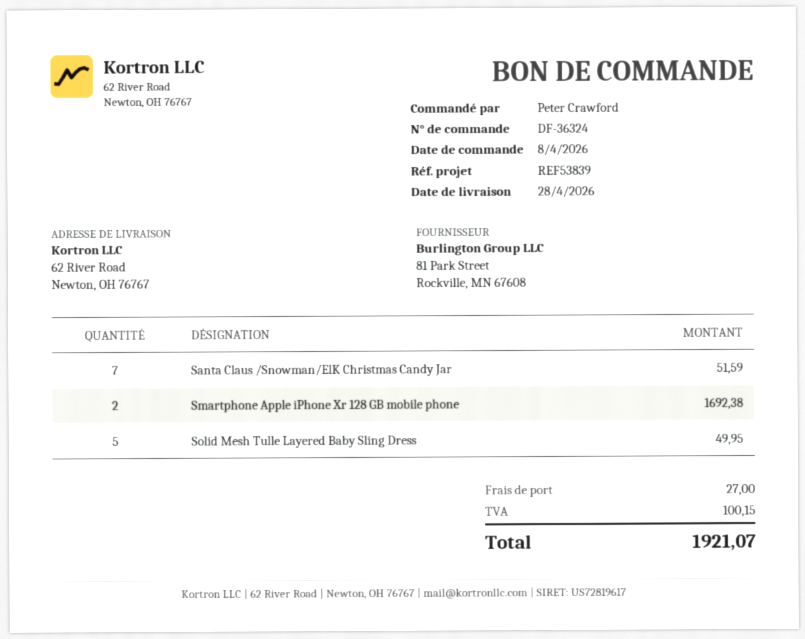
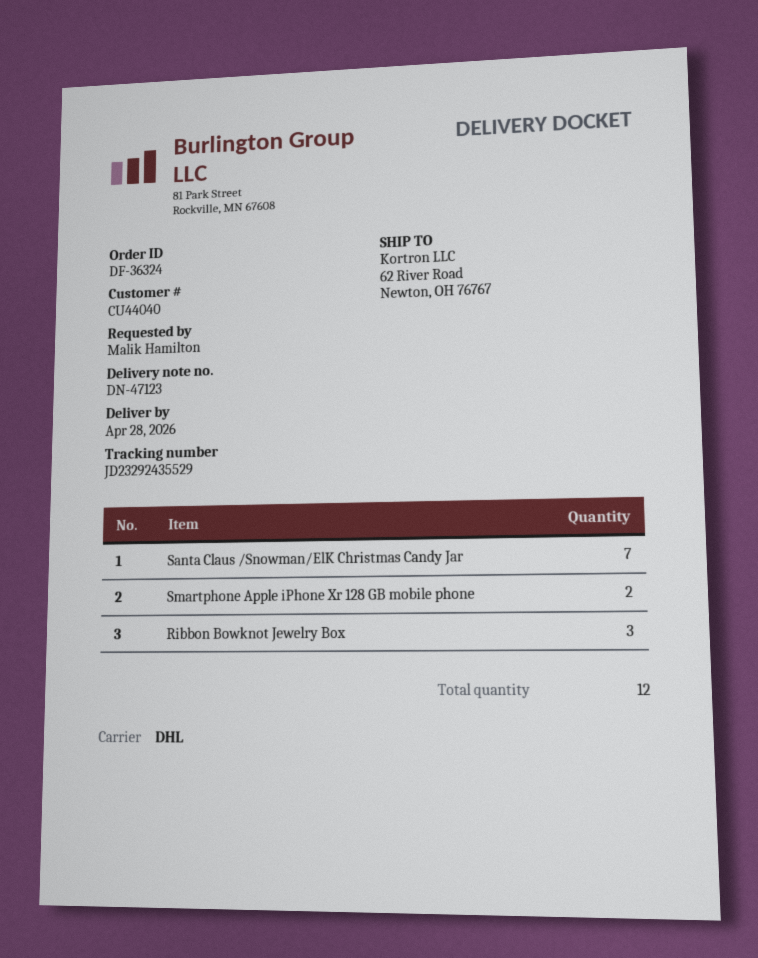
ordered by: Peter Crawford -> Malik Hamilton
Solid Mesh Tulle Layered Baby Sling Dress: 5 -> none
Ribbon Bowknot Jewelry Box: none -> 3

